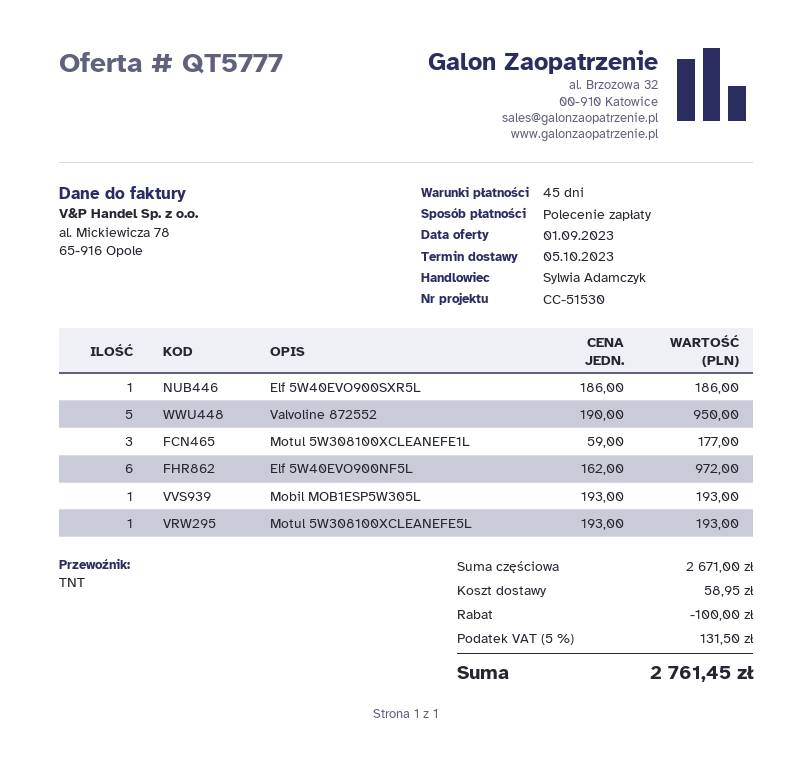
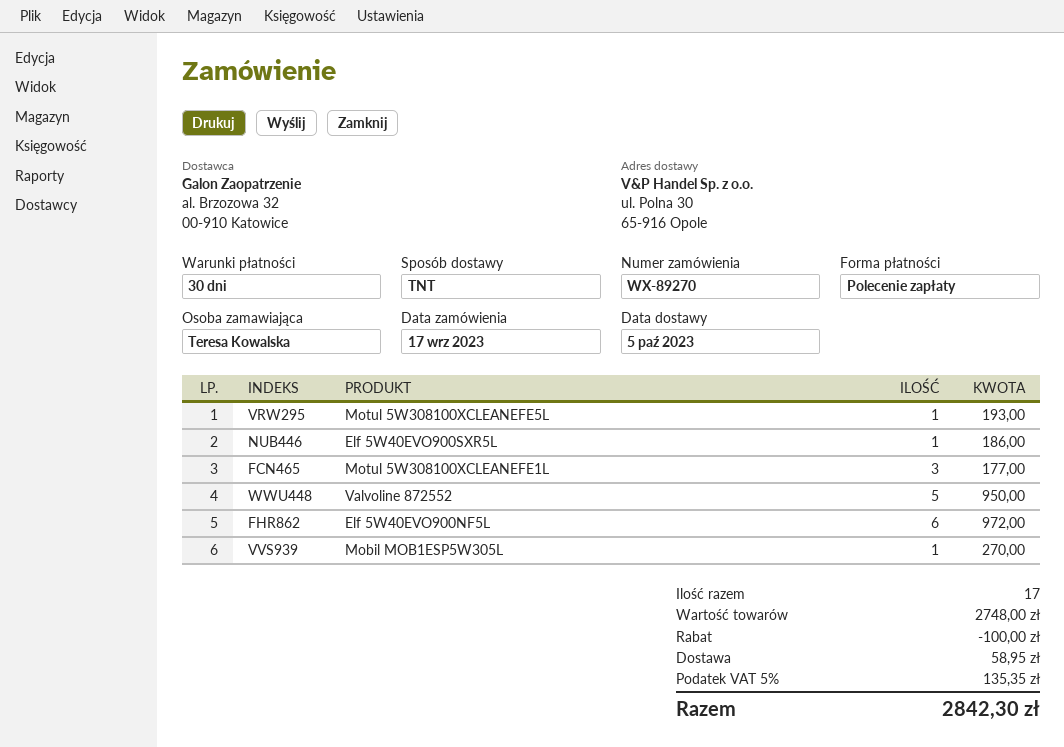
payment terms: 45 days -> 30 days
Mobil MOB1ESP5W305L: 1 for 193.00 -> 1 for 270.00
subtotal: 2671.00 -> 2748.00
tax: 5% = 131.50 -> 5% = 135.35
total: 2761.45 -> 2842.30

